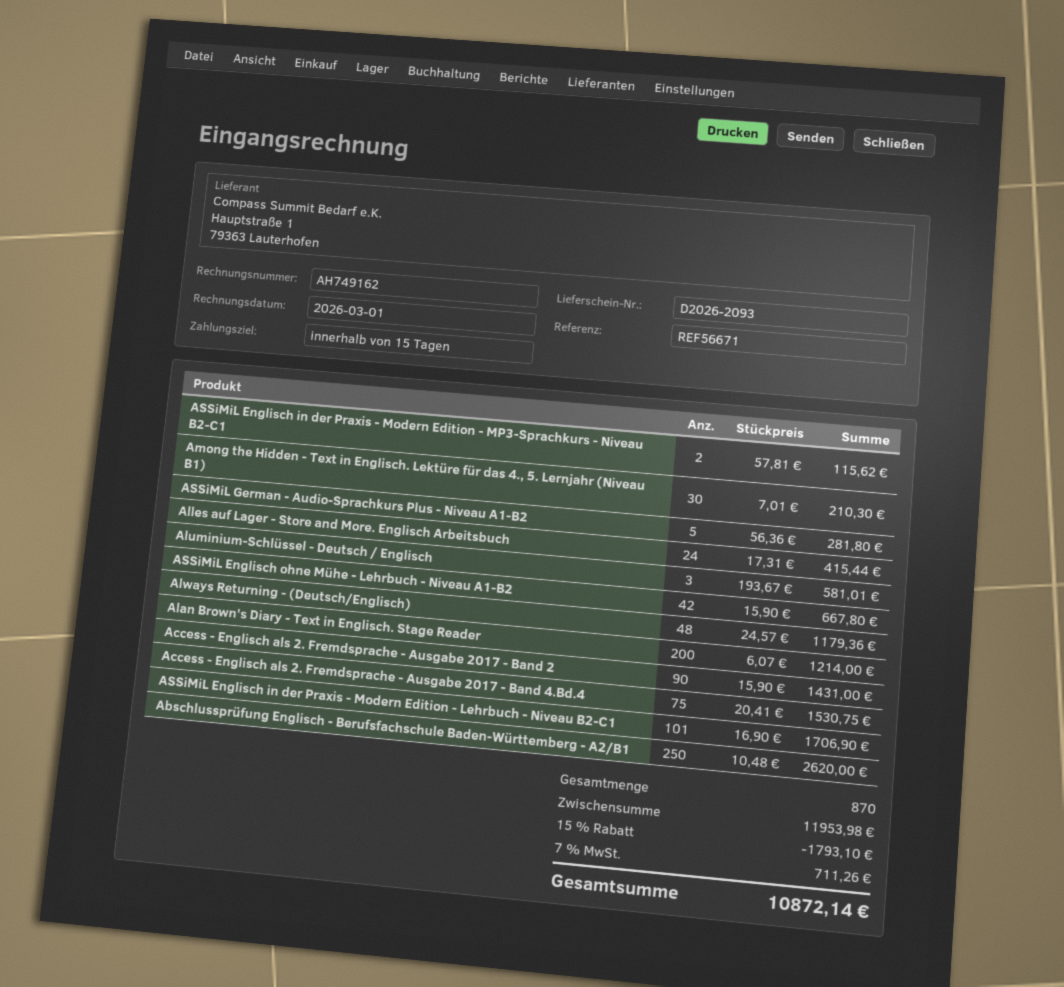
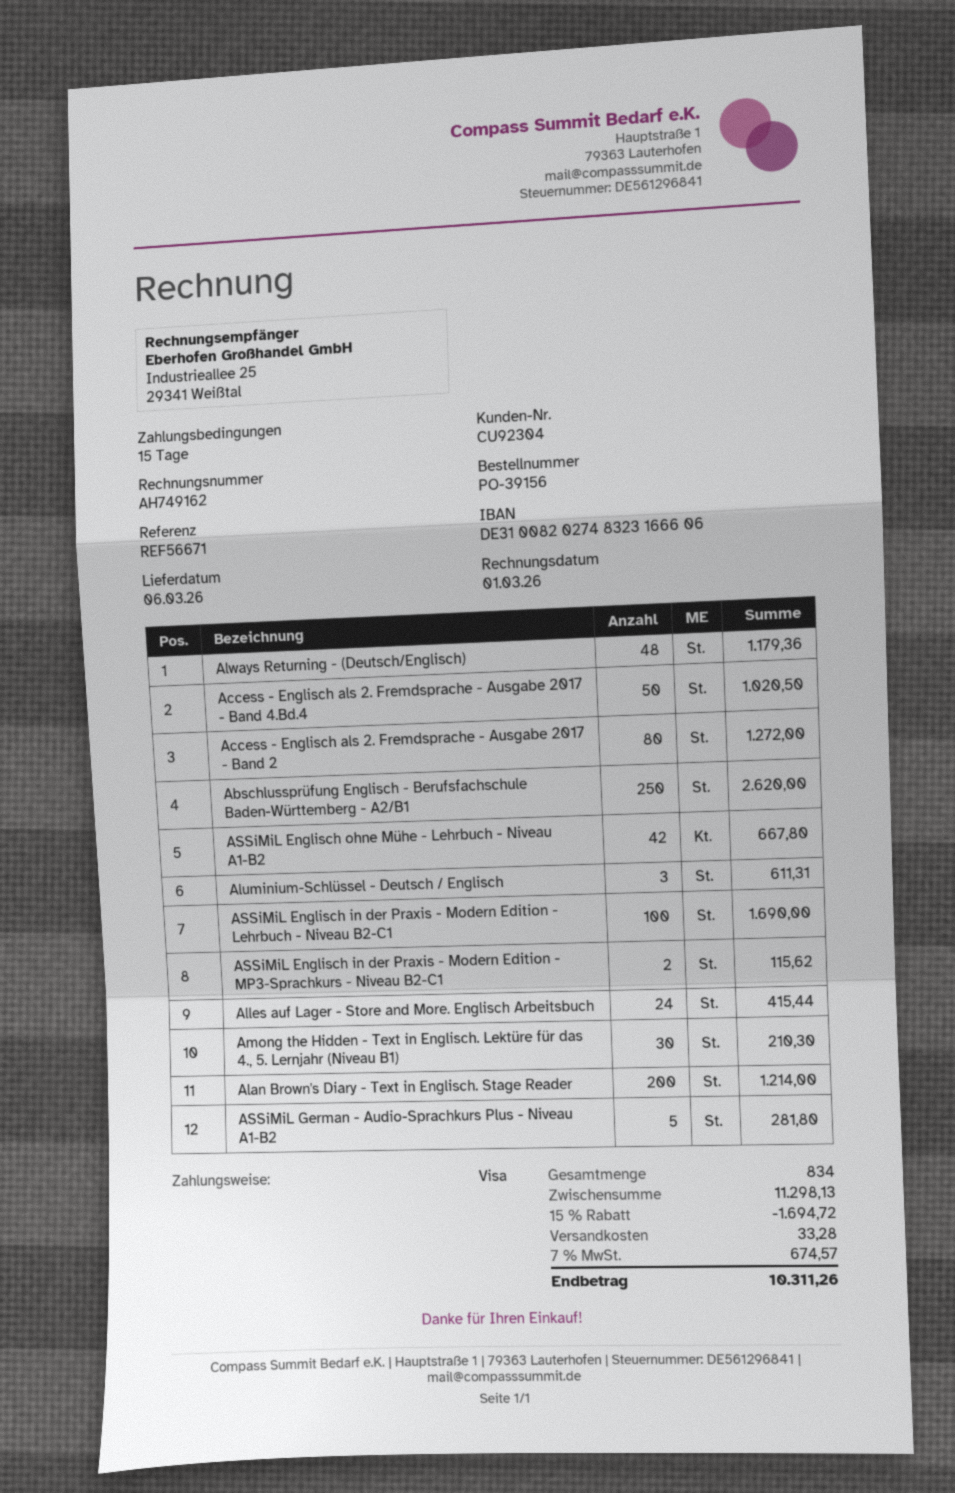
Aluminium-Schlüssel - Deutsch / Englisch: 3 for 581.01 -> 3 for 611.31
Access - Englisch als 2. Fremdsprache - Ausgabe 2017 - Band 2: 90 for 1431.00 -> 80 for 1272.00
Access - Englisch als 2. Fremdsprache - Ausgabe 2017 - Band 4.Bd.4: 75 for 1530.75 -> 50 for 1020.50
ASSiMiL Englisch in der Praxis - Modern Edition - Lehrbuch - Niveau B2-C1: 101 for 1706.90 -> 100 for 1690.00
total quantity: 870 -> 834
subtotal: 11953.98 -> 11298.13
discount: 15% = 1793.10 -> 15% = 1694.72
shipping: none -> 33.28
tax: 7% = 711.26 -> 7% = 674.57
total: 10872.14 -> 10311.26

